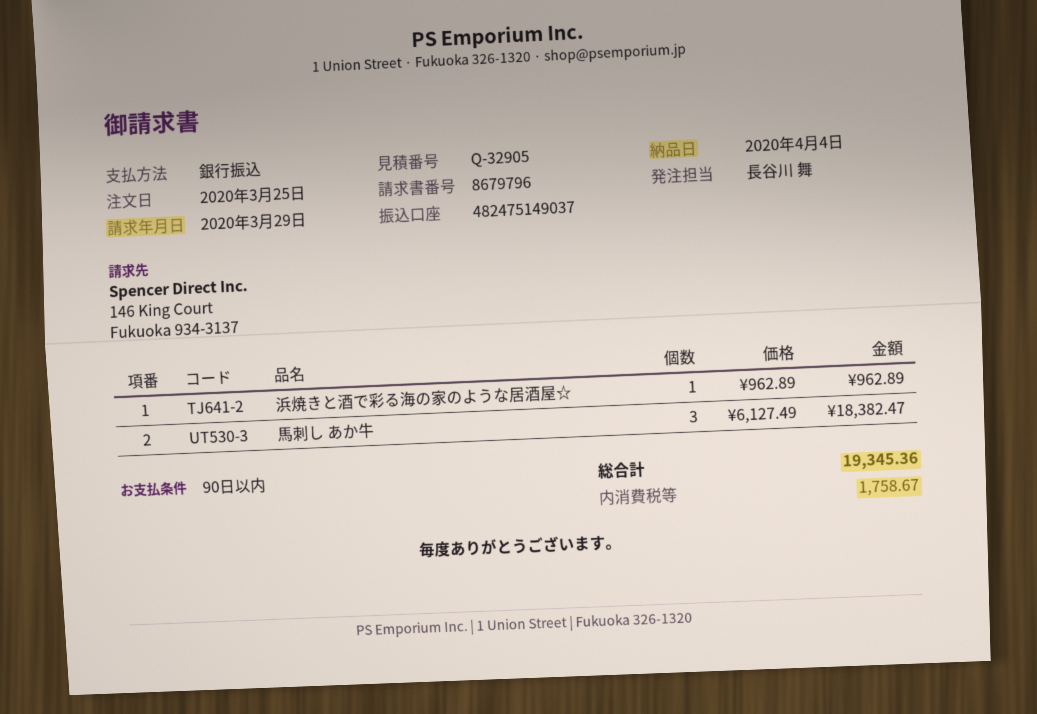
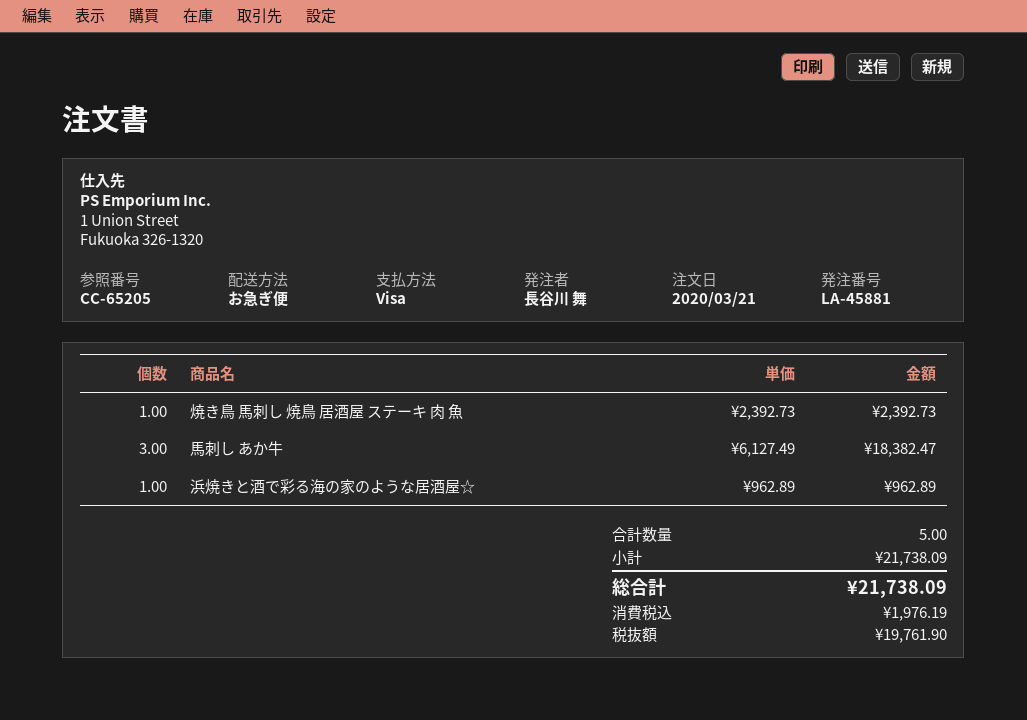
order date: 2020-03-25 -> 2020-03-21
payment method: bank transfer -> Visa
焼き鳥 馬刺し 焼鳥 居酒屋 ステーキ 肉 魚: none -> 1 x 2392.73 = 2392.73
tax: 1758.67 -> 1976.19
total: 19345.36 -> 21738.09

